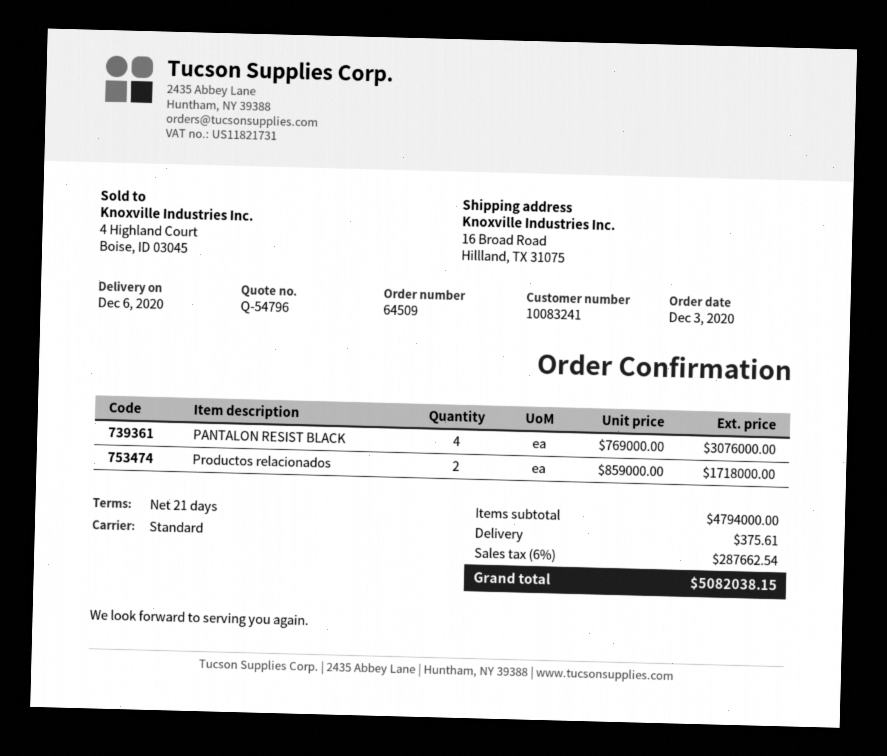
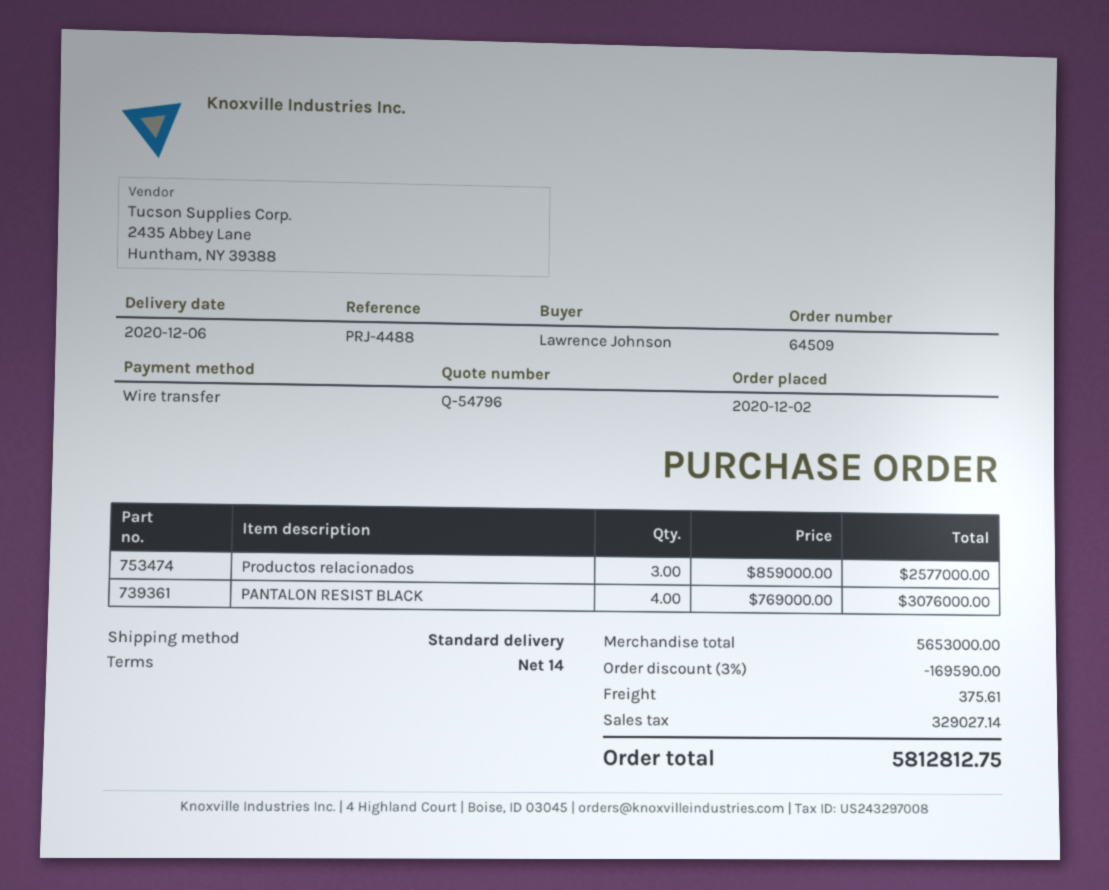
order date: 2020-12-03 -> 2020-12-02
payment terms: 21 days -> 14 days
Productos relacionados: 2 x 859000.00 = 1718000.00 -> 3 x 859000.00 = 2577000.00
subtotal: 4794000.00 -> 5653000.00
discount: none -> 3% = 169590.00
tax: 287662.54 -> 329027.14
total: 5082038.15 -> 5812812.75

